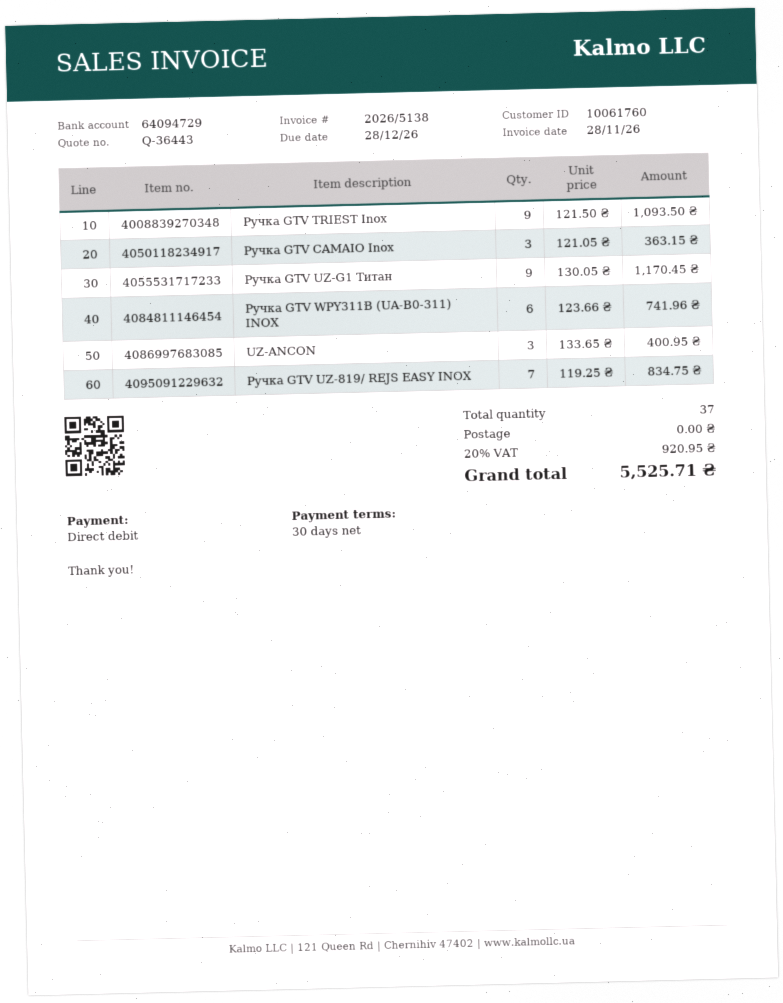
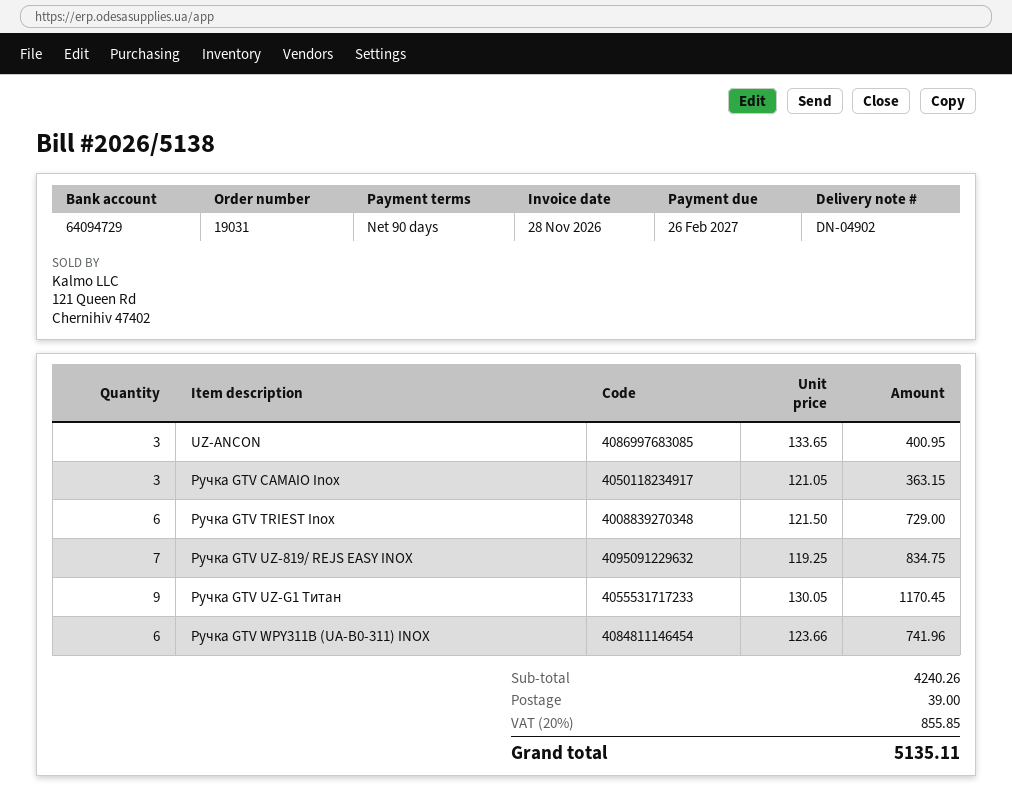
payment terms: 30 days -> 90 days
due date: 2026-12-28 -> 2027-02-26
Ручка GTV TRIEST Inox: 9 x 121.50 = 1093.50 -> 6 x 121.50 = 729.00
shipping: 0.00 -> 39.00
tax: 20% = 920.95 -> 20% = 855.85
total: 5525.71 -> 5135.11

